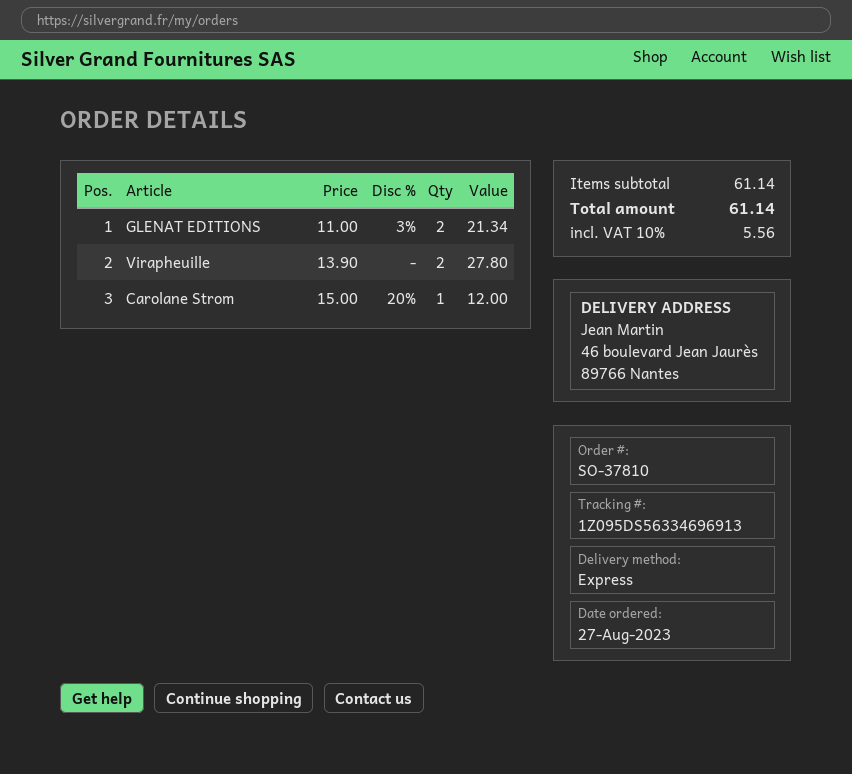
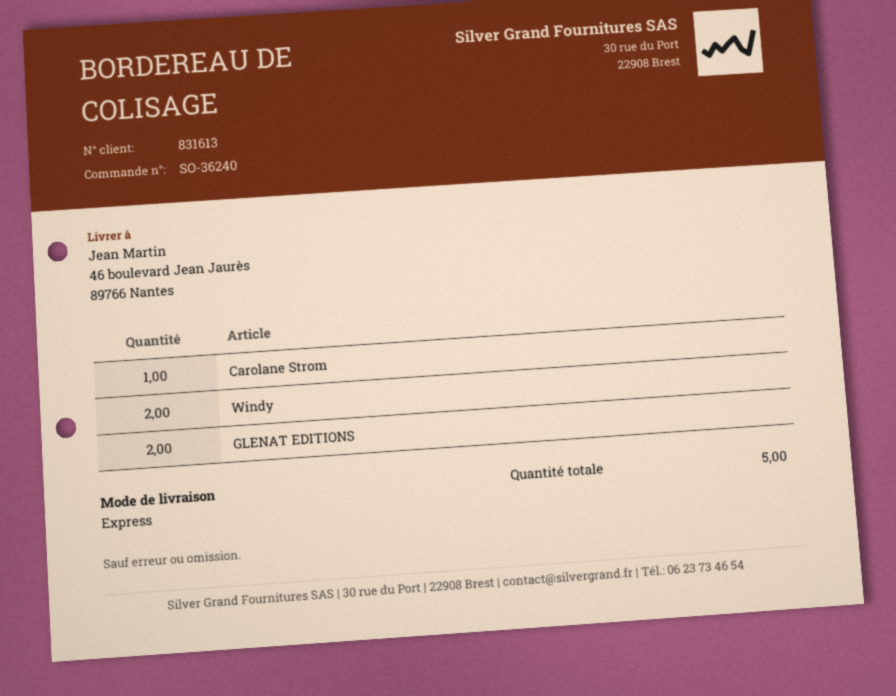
order number: SO-37810 -> SO-36240
Virapheuille: 2 -> none
Windy: none -> 2

